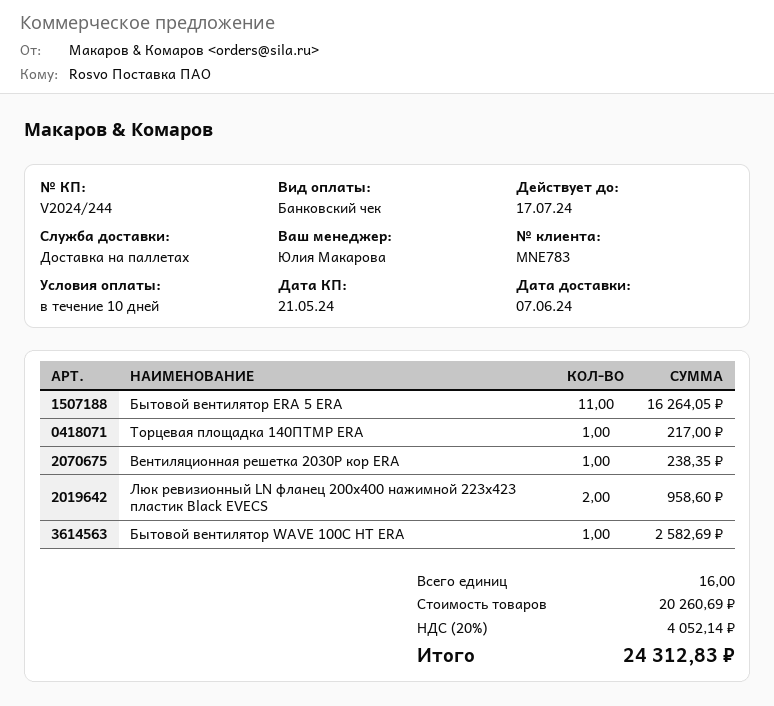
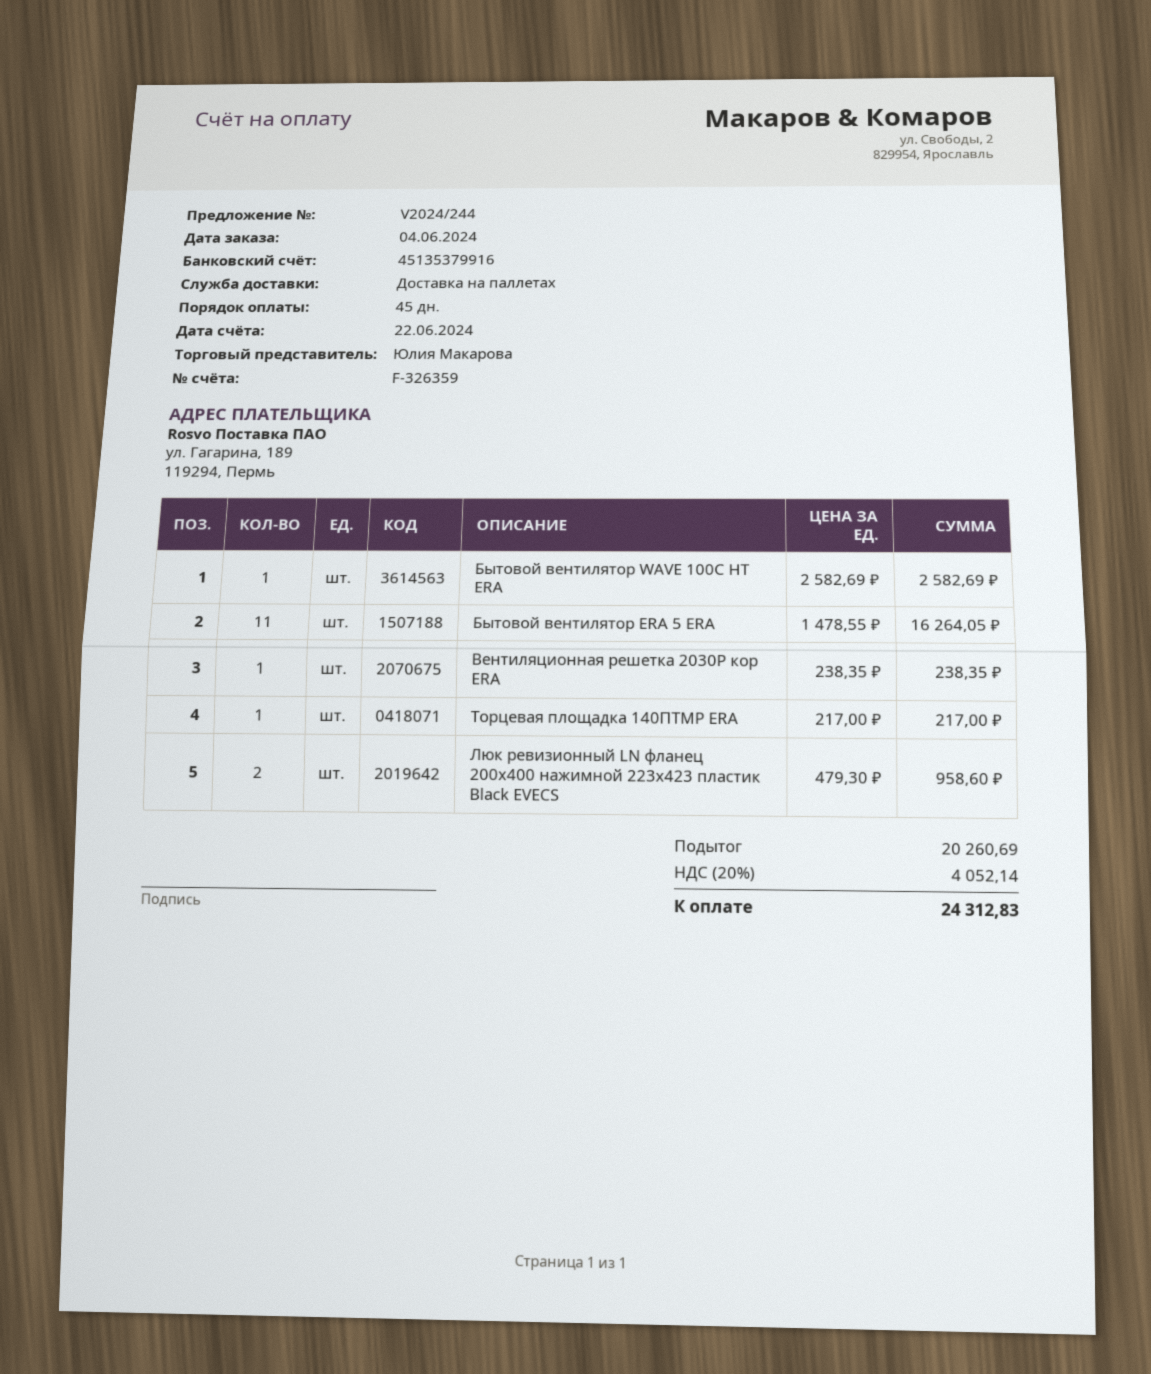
payment terms: 10 days -> 45 days

